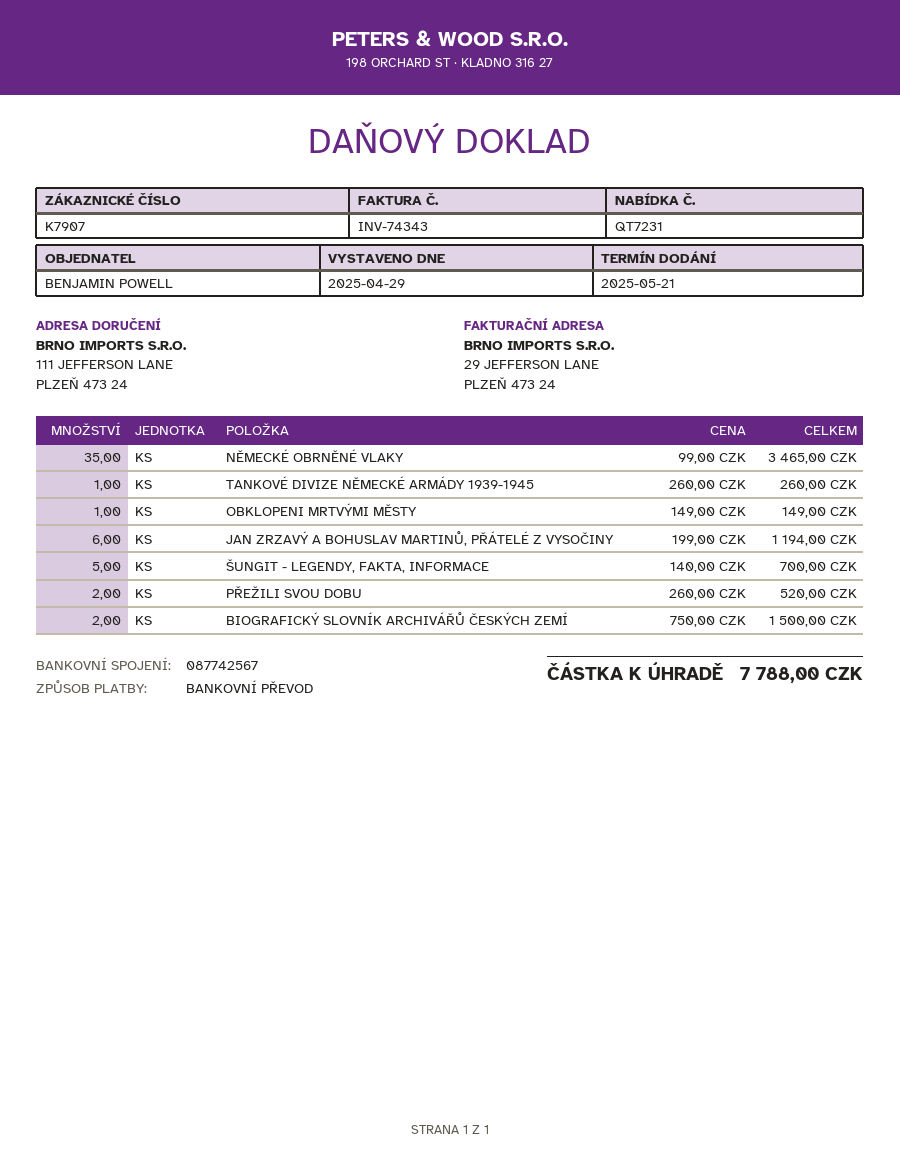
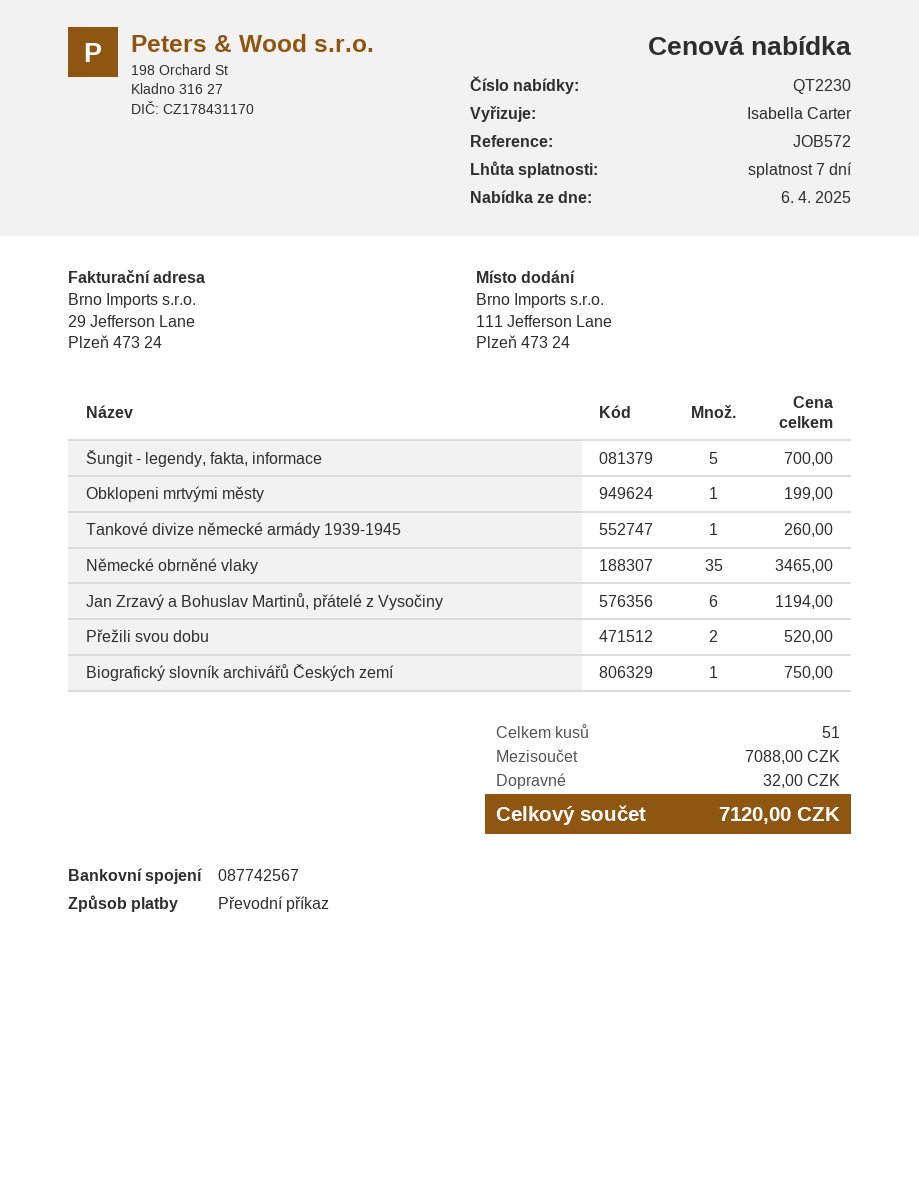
quote number: QT7231 -> QT2230
OBKLOPENI MRTVÝMI MĚSTY: 1 for 149.00 -> 1 for 199.00
BIOGRAFICKÝ SLOVNÍK ARCHIVÁŘŮ ČESKÝCH ZEMÍ: 2 for 1500.00 -> 1 for 750.00
shipping: none -> 32.00
total: 7788.00 -> 7120.00

